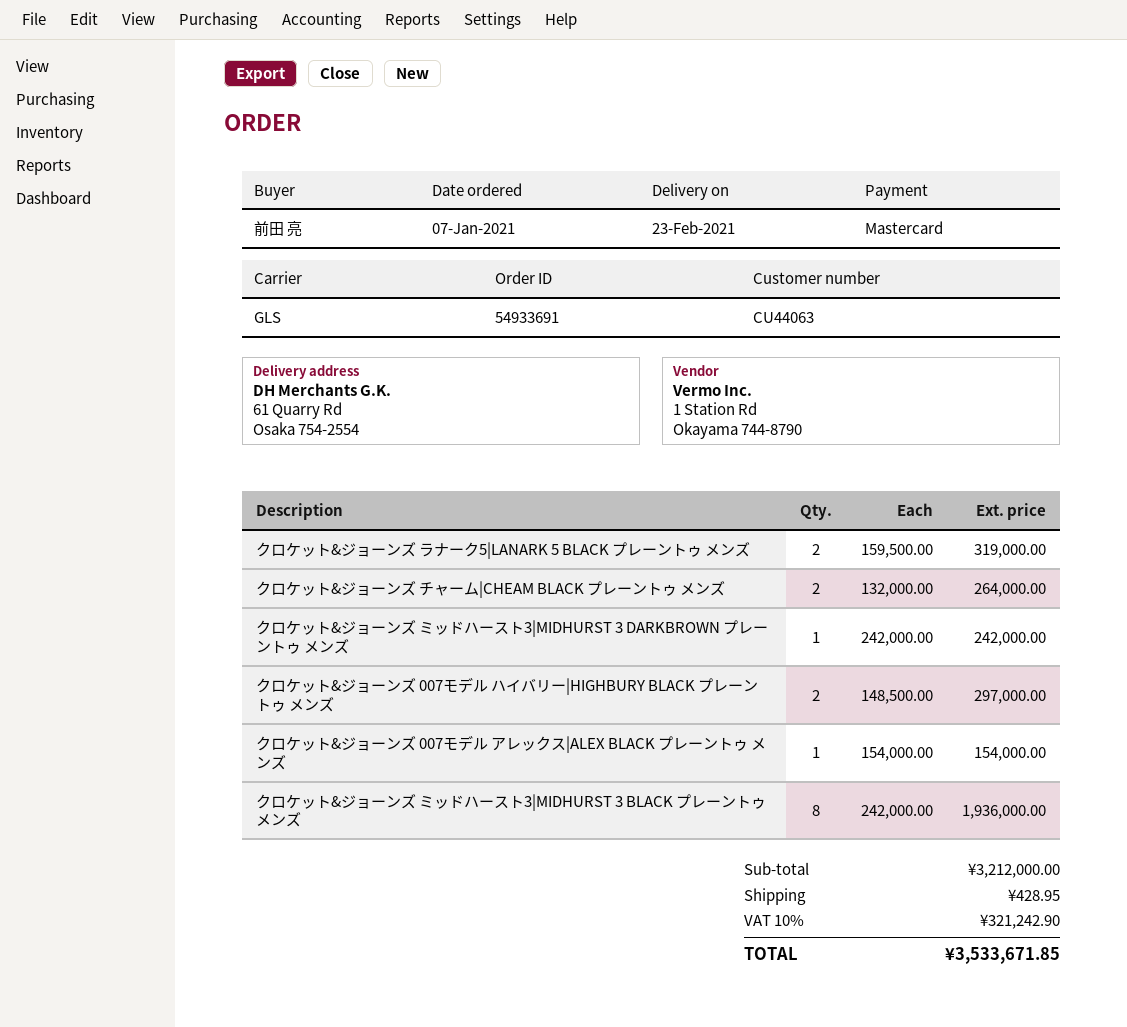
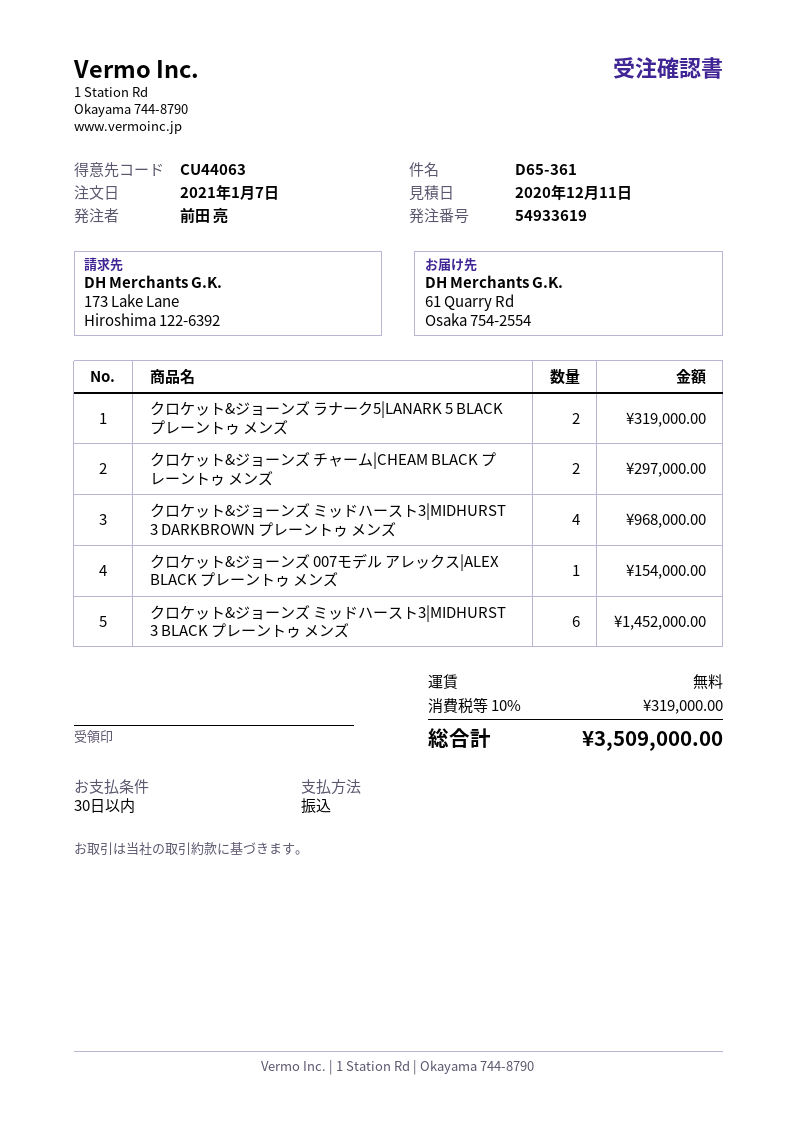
order number: 54933691 -> 54933619
payment method: Mastercard -> bank transfer
クロケット&ジョーンズ チャーム|CHEAM BLACK プレーントゥ メンズ: 2 for 264000.00 -> 2 for 297000.00
クロケット&ジョーンズ ミッドハースト3|MIDHURST 3 DARKBROWN プレーントゥ メンズ: 1 for 242000.00 -> 4 for 968000.00
クロケット&ジョーンズ 007モデル ハイバリー|HIGHBURY BLACK プレーントゥ メンズ: 2 for 297000.00 -> none
クロケット&ジョーンズ ミッドハースト3|MIDHURST 3 BLACK プレーントゥ メンズ: 8 for 1936000.00 -> 6 for 1452000.00
shipping: 428.95 -> 0.00
tax: 10% = 321242.90 -> 10% = 319000.00
total: 3533671.85 -> 3509000.00

